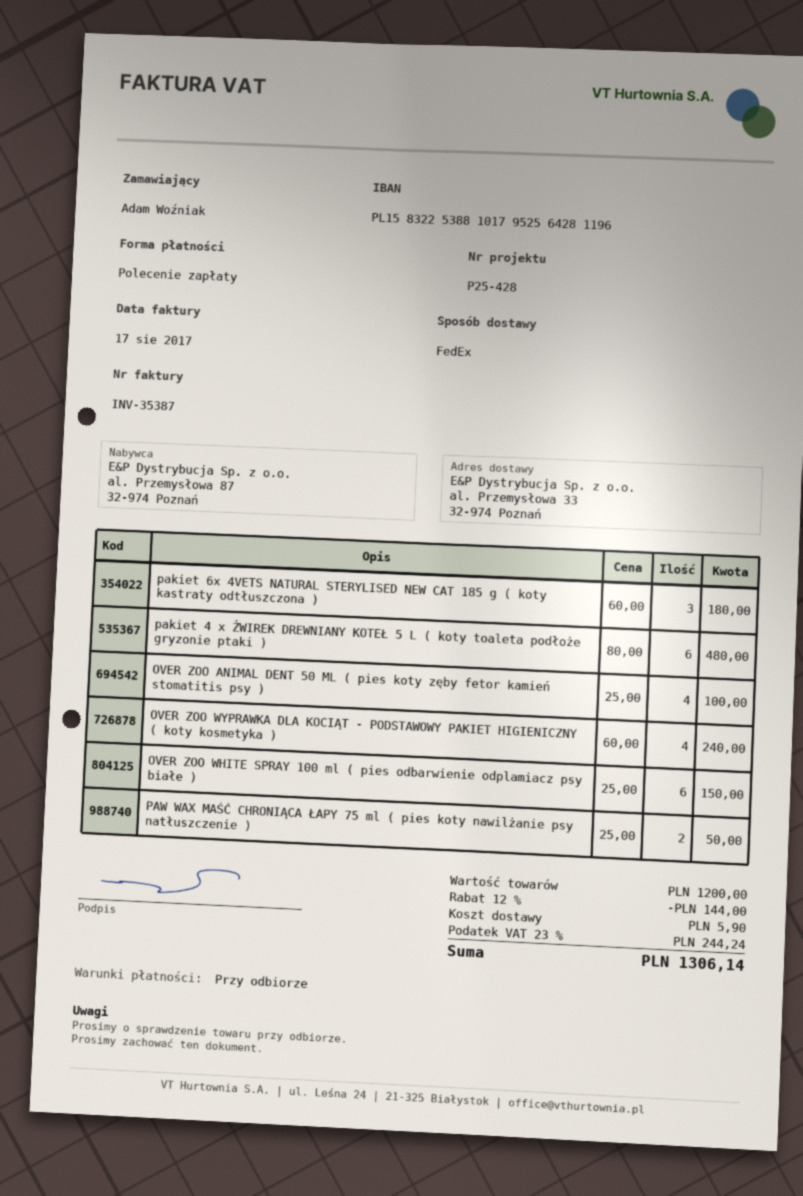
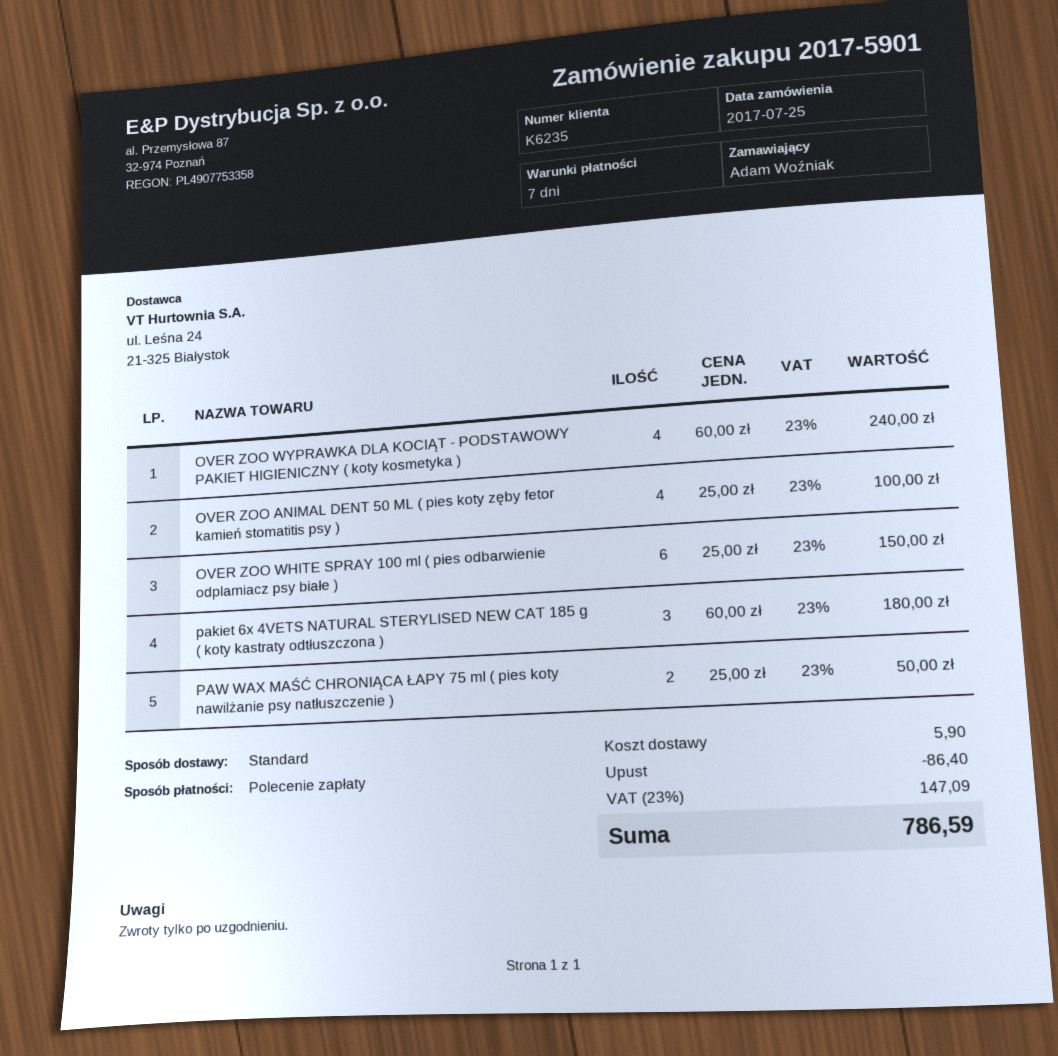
payment terms: on receipt -> 7 days
shipping method: FedEx -> standard
pakiet 4 x ŻWIREK DREWNIANY KOTEŁ 5 L ( koty toaleta podłoże gryzonie ptaki ): 6 x 80.00 = 480.00 -> none
discount: 144.00 -> 86.40
tax: 23% = 244.24 -> 23% = 147.09
total: 1306.14 -> 786.59

